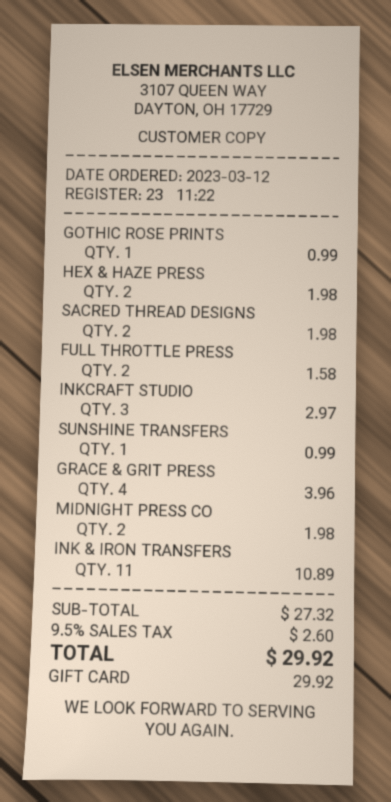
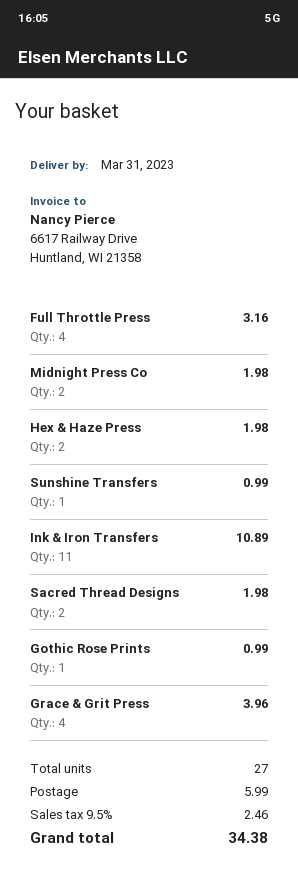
FULL THROTTLE PRESS: 2 for 1.58 -> 4 for 3.16
INKCRAFT STUDIO: 3 for 2.97 -> none
shipping: none -> 5.99
tax: 9.5% = 2.60 -> 9.5% = 2.46
total: 29.92 -> 34.38

